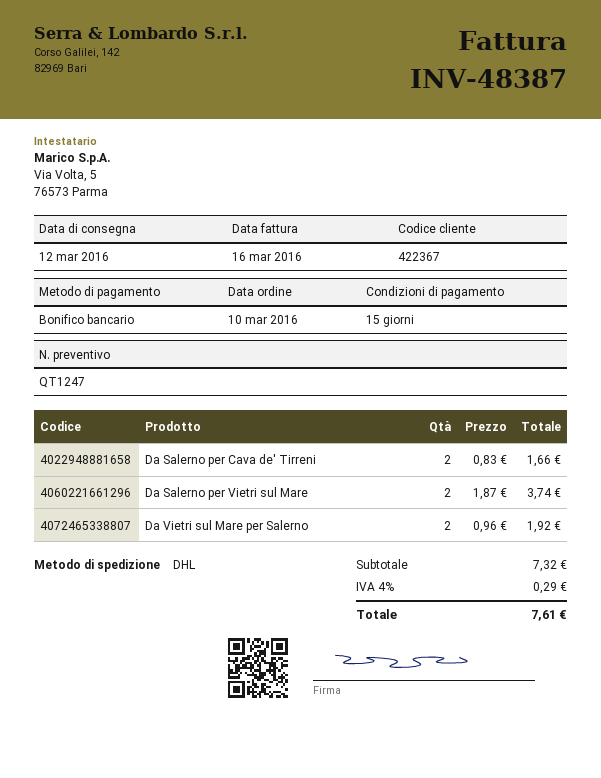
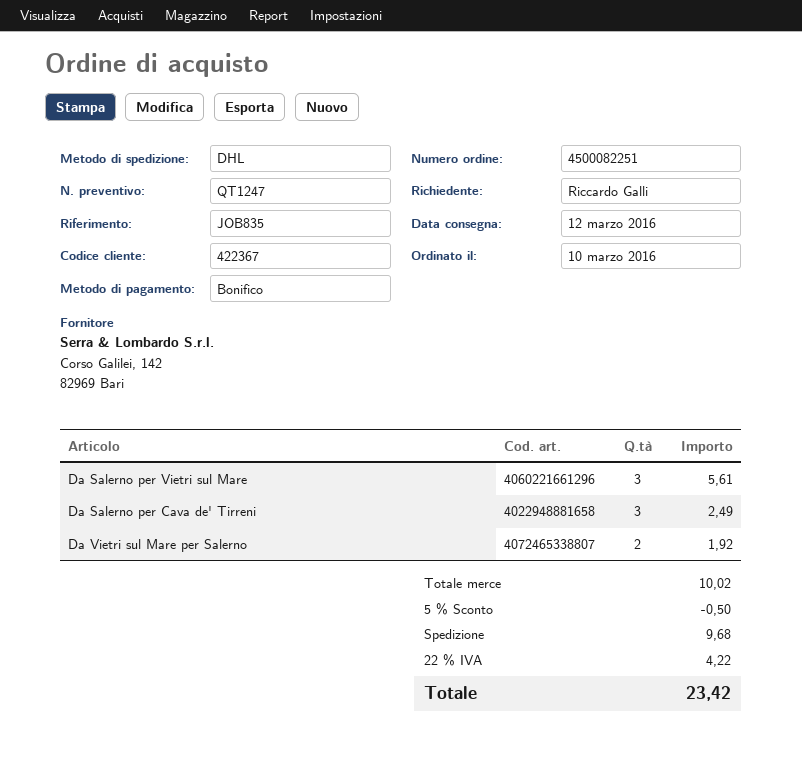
Da Salerno per Cava de' Tirreni: 2 for 1.66 -> 3 for 2.49
Da Salerno per Vietri sul Mare: 2 for 3.74 -> 3 for 5.61
subtotal: 7.32 -> 10.02
discount: none -> 5% = 0.50
shipping: none -> 9.68
tax: 4% = 0.29 -> 22% = 4.22
total: 7.61 -> 23.42

